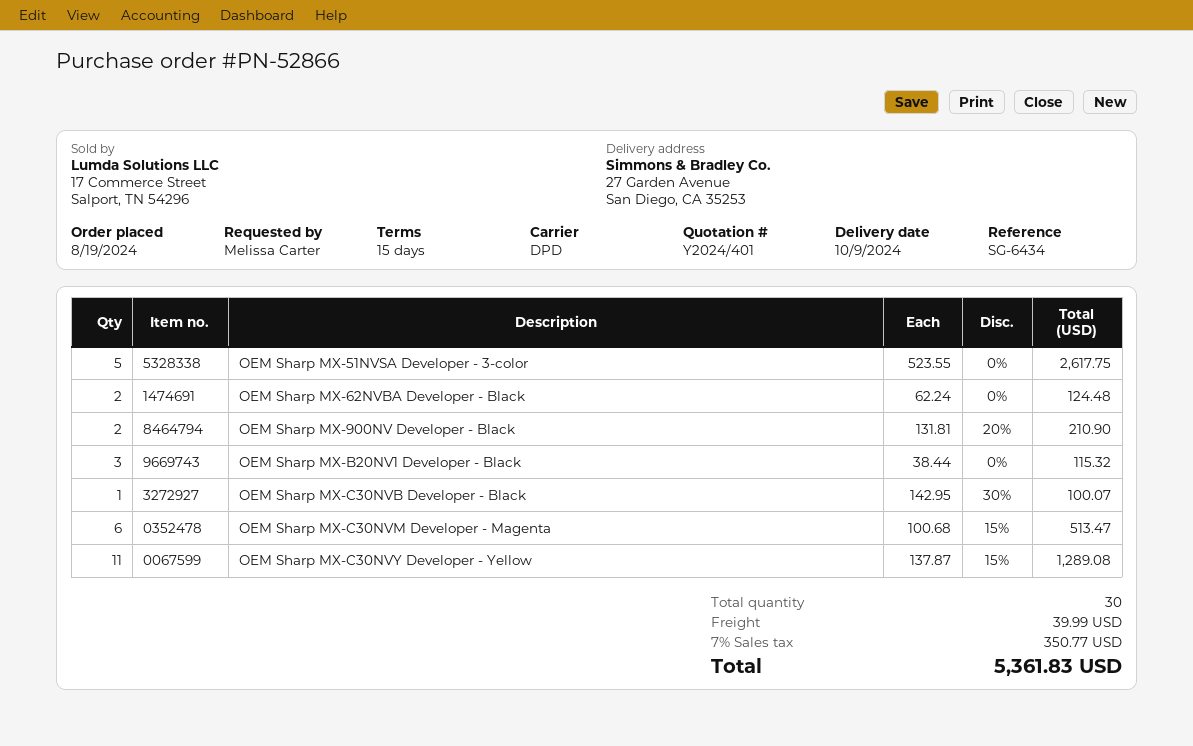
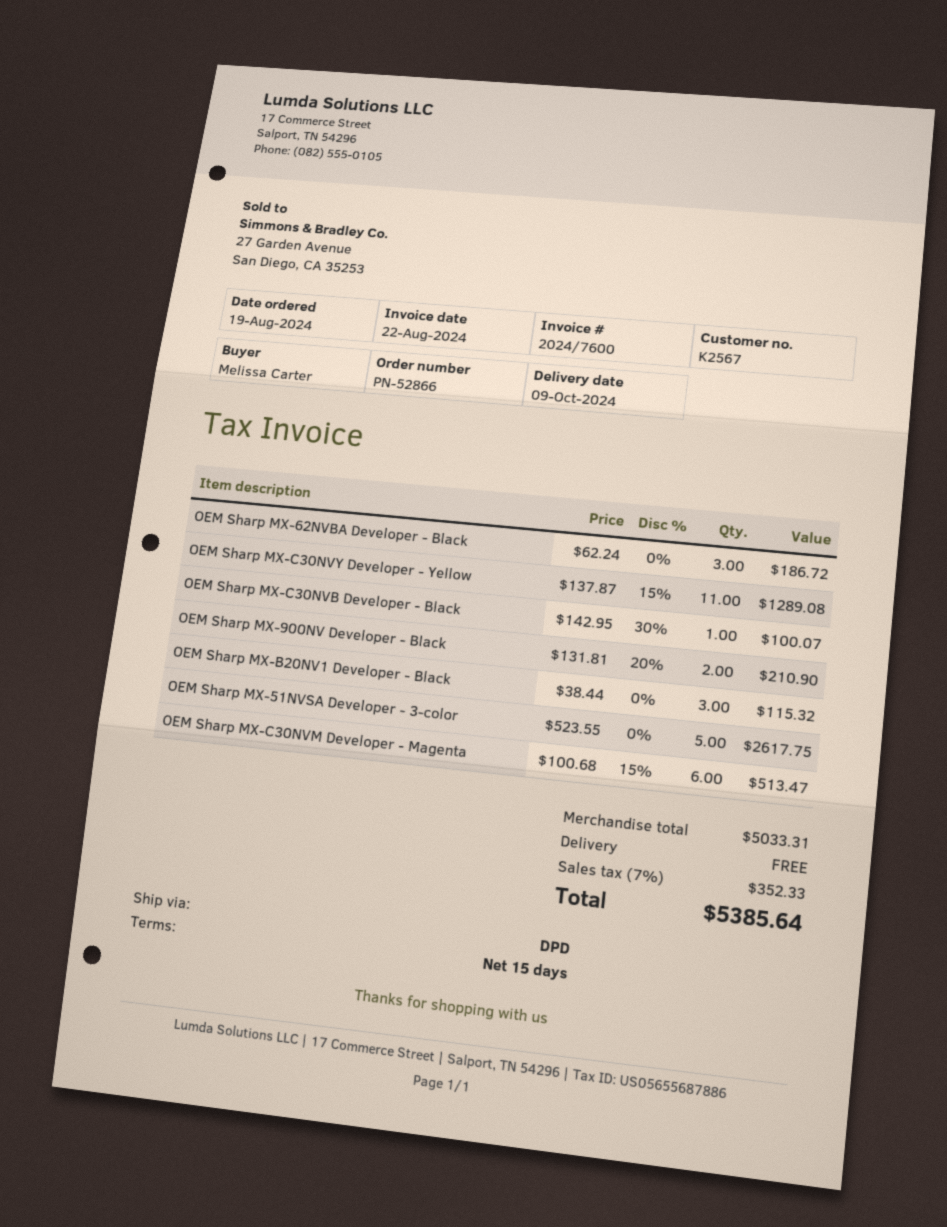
OEM Sharp MX-62NVBA Developer - Black: 2 x 62.24 = 124.48 -> 3 x 62.24 = 186.72
shipping: 39.99 -> 0.00
tax: 7% = 350.77 -> 7% = 352.33
total: 5361.83 -> 5385.64

